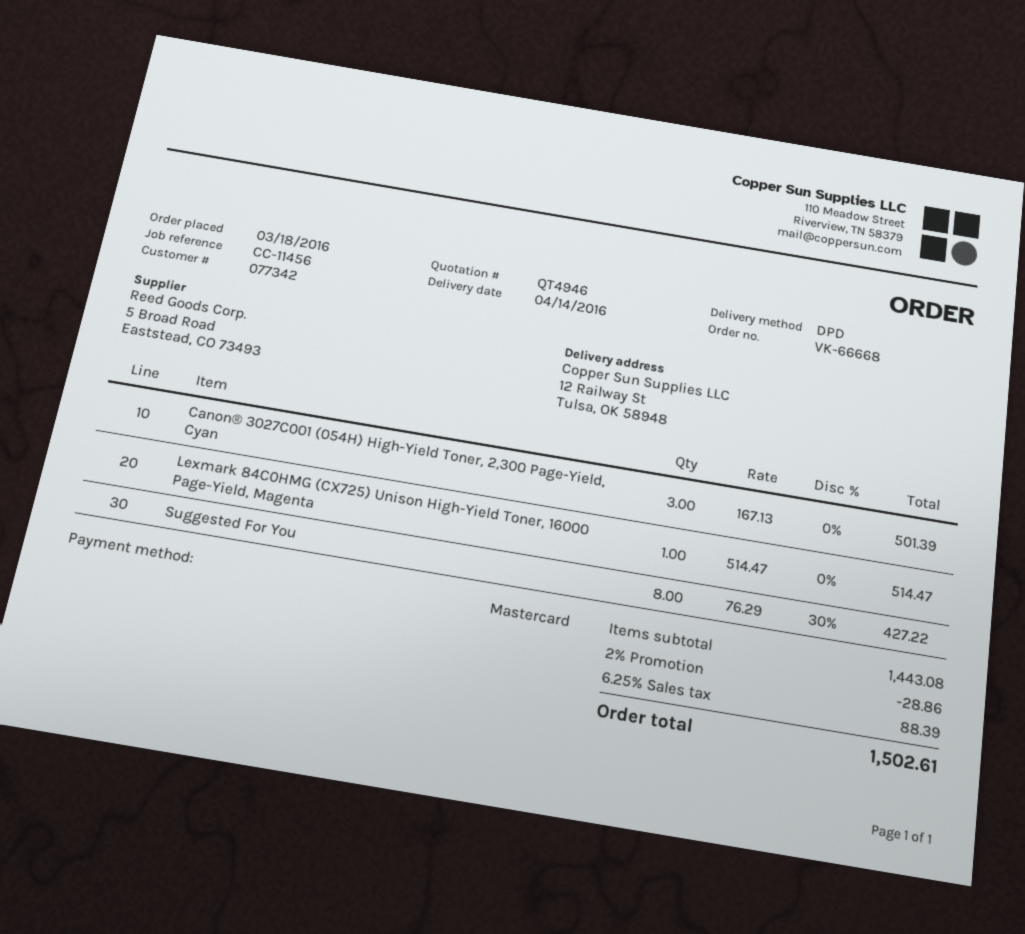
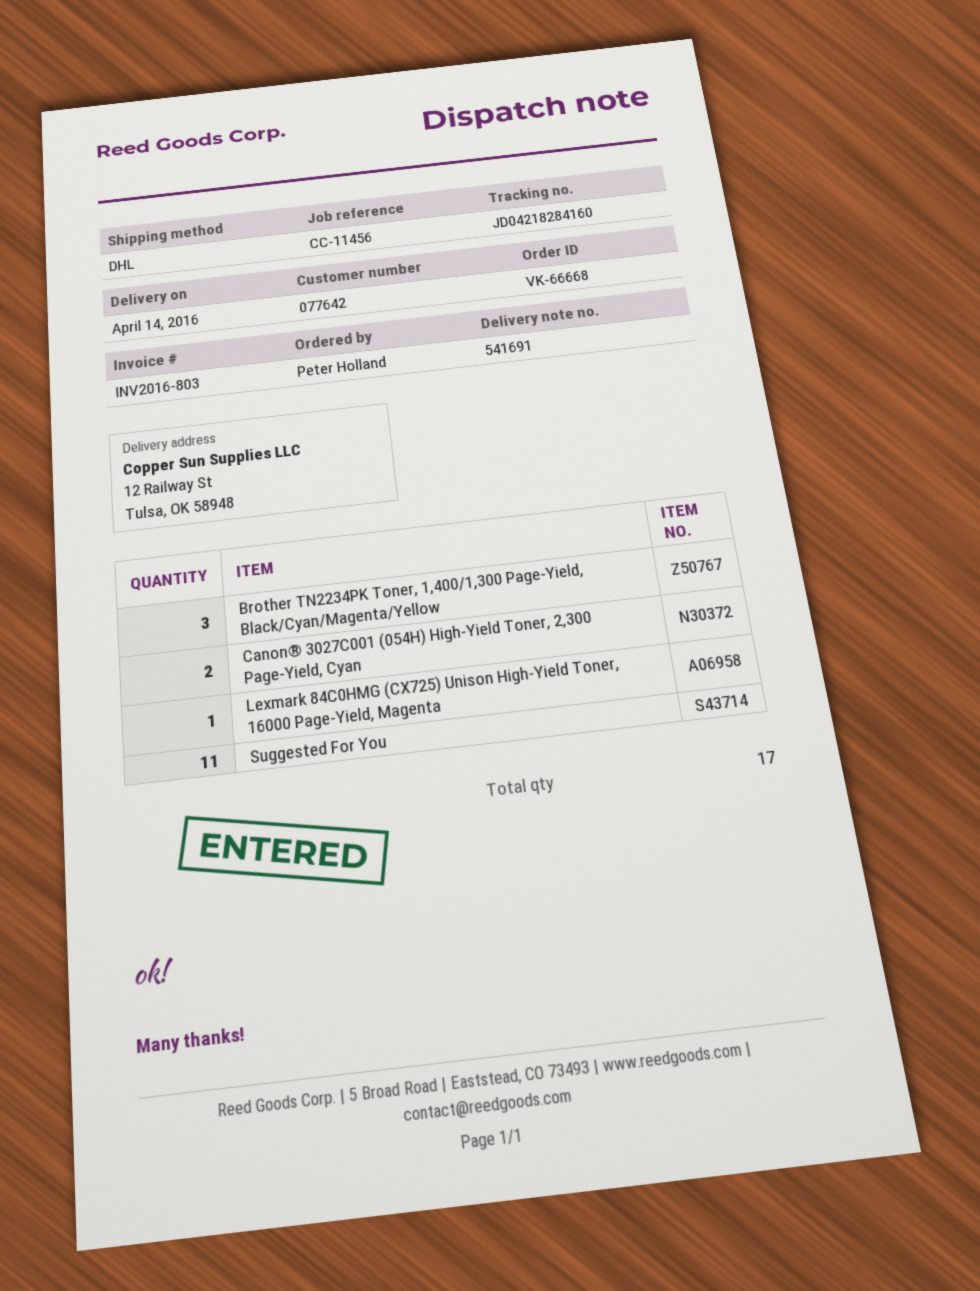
customer number: 077342 -> 077642
shipping method: DPD -> DHL
Canon® 3027C001 (054H) High-Yield Toner, 2,300 Page-Yield, Cyan: 3 -> 2
Suggested For You: 8 -> 11
Brother TN2234PK Toner, 1,400/1,300 Page-Yield, Black/Cyan/Magenta/Yellow: none -> 3

